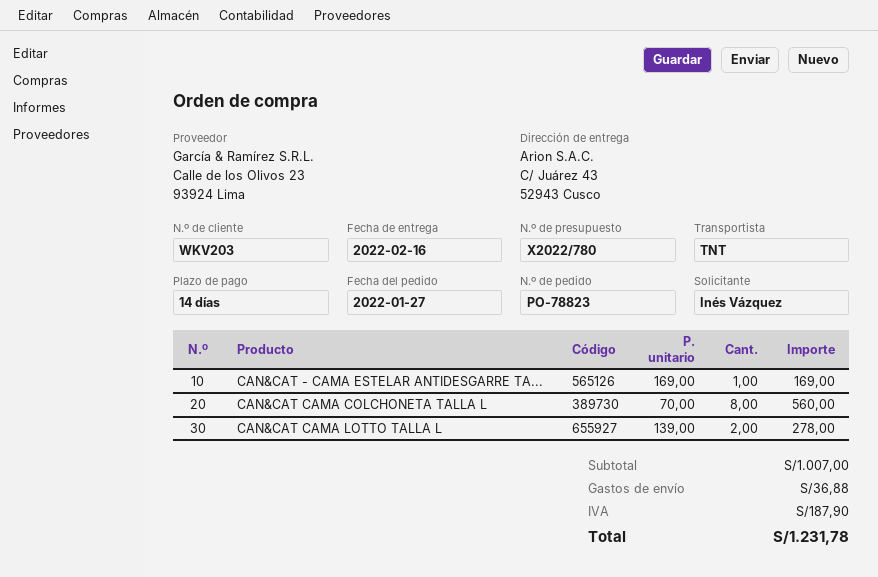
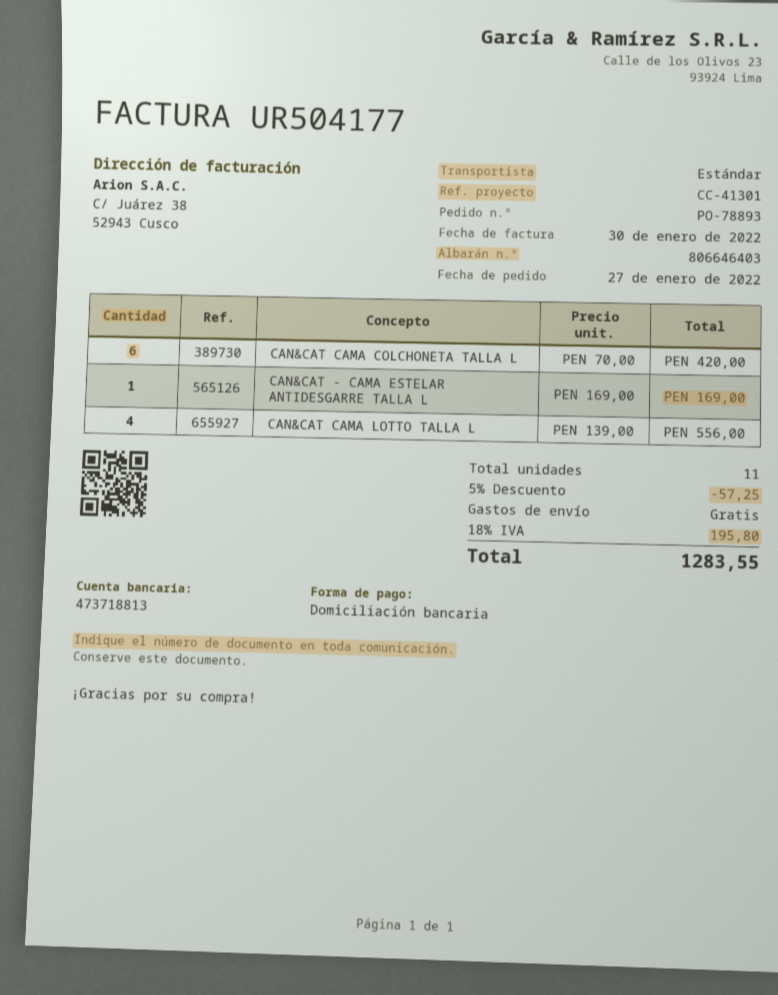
order number: PO-78823 -> PO-78893
shipping method: TNT -> standard
CAN&CAT CAMA COLCHONETA TALLA L: 8 x 70.00 = 560.00 -> 6 x 70.00 = 420.00
CAN&CAT CAMA LOTTO TALLA L: 2 x 139.00 = 278.00 -> 4 x 139.00 = 556.00
discount: none -> 5% = 57.25
shipping: 36.88 -> 0.00
tax: 187.90 -> 195.80
total: 1231.78 -> 1283.55

